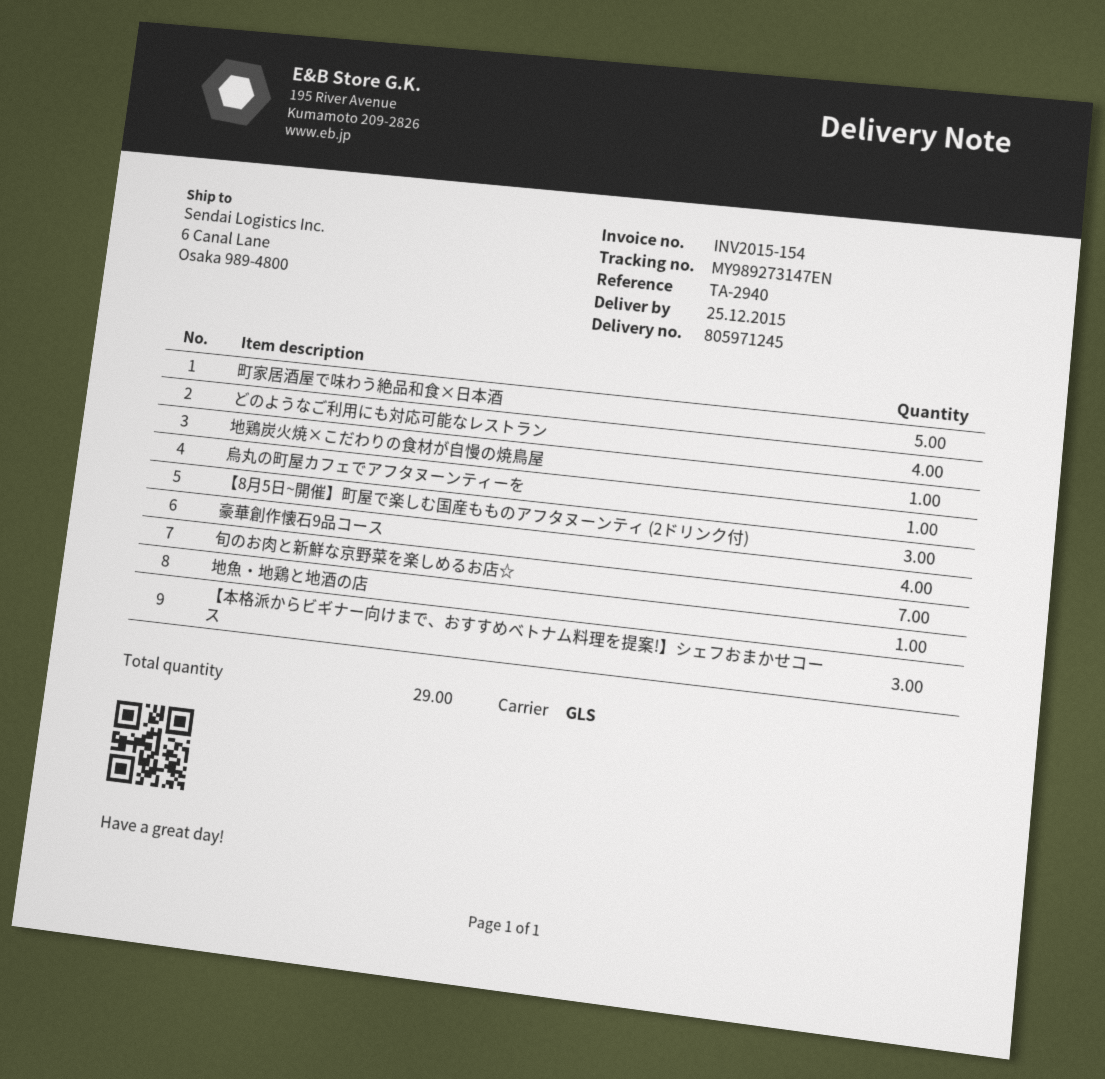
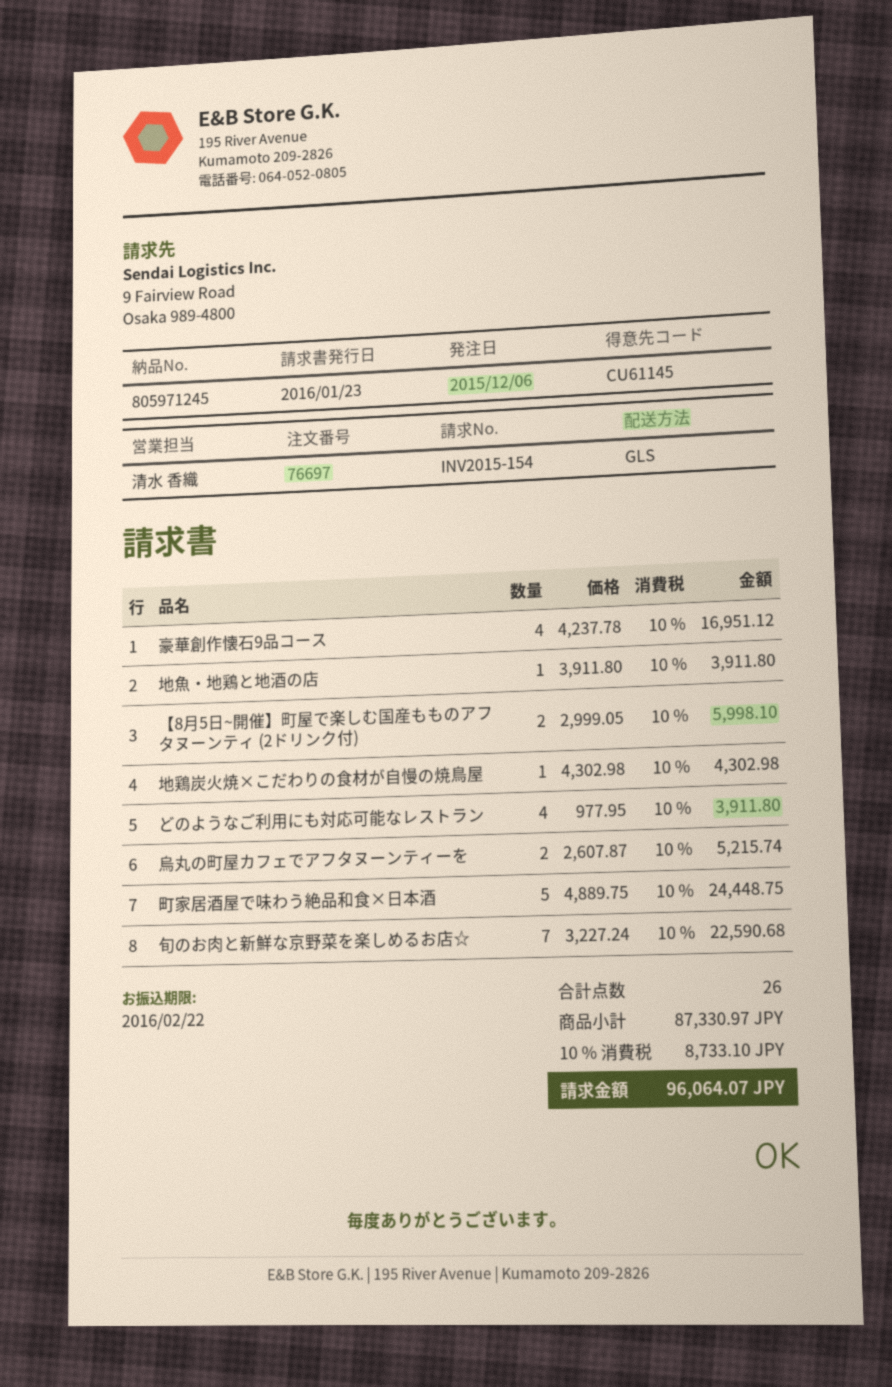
烏丸の町屋カフェでアフタヌーンティーを: 1 -> 2
【8月5日~開催】町屋で楽しむ国産もものアフタヌーンティ (2ドリンク付): 3 -> 2
【本格派からビギナー向けまで、おすすめベトナム料理を提案!】シェフおまかせコース: 3 -> none
total quantity: 29 -> 26

